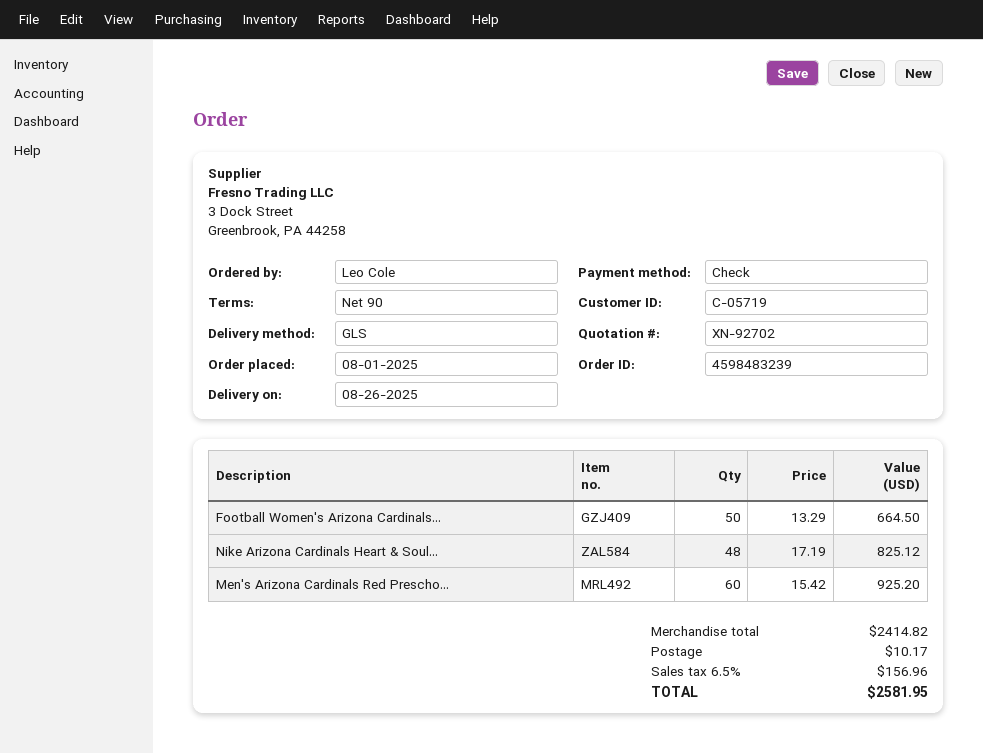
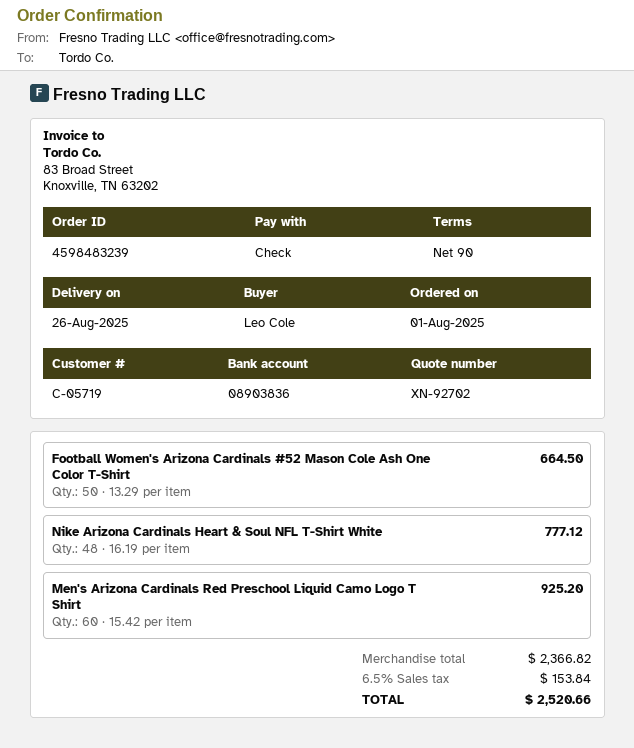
Nike Arizona Cardinals Heart & Soul...: 48 x 17.19 = 825.12 -> 48 x 16.19 = 777.12
subtotal: 2414.82 -> 2366.82
shipping: 10.17 -> none
tax: 6.5% = 156.96 -> 6.5% = 153.84
total: 2581.95 -> 2520.66

